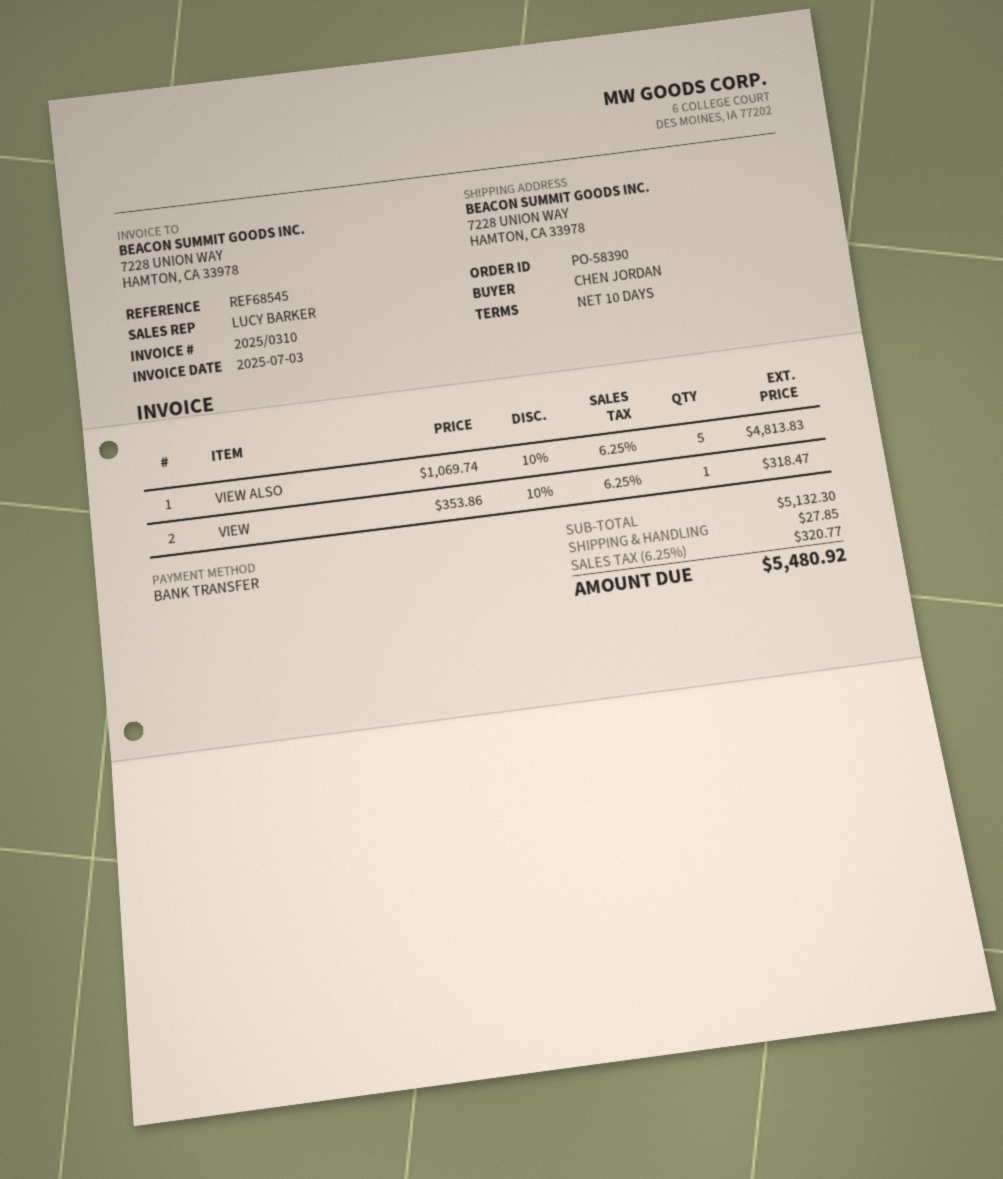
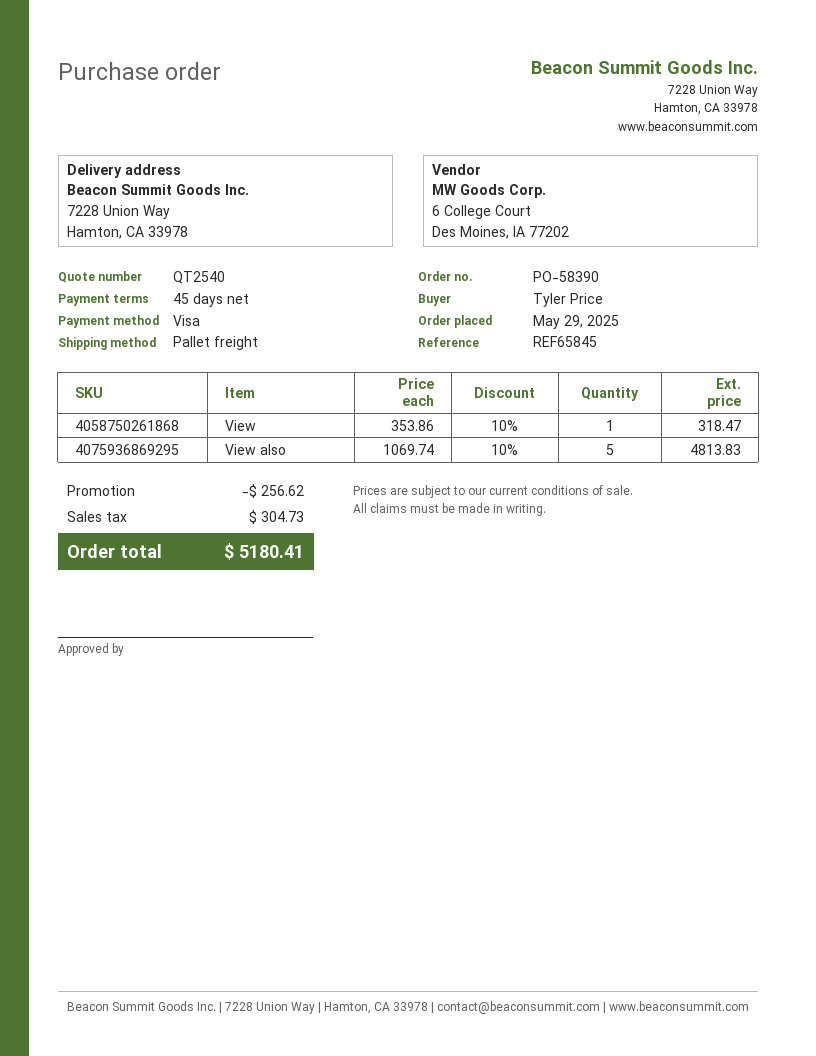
payment terms: 10 days -> 45 days
reference: REF68545 -> REF65845
ordered by: CHEN JORDAN -> Tyler Price
payment method: bank transfer -> Visa
discount: none -> 256.62
shipping: 27.85 -> none
tax: 320.77 -> 304.73
total: 5480.92 -> 5180.41

